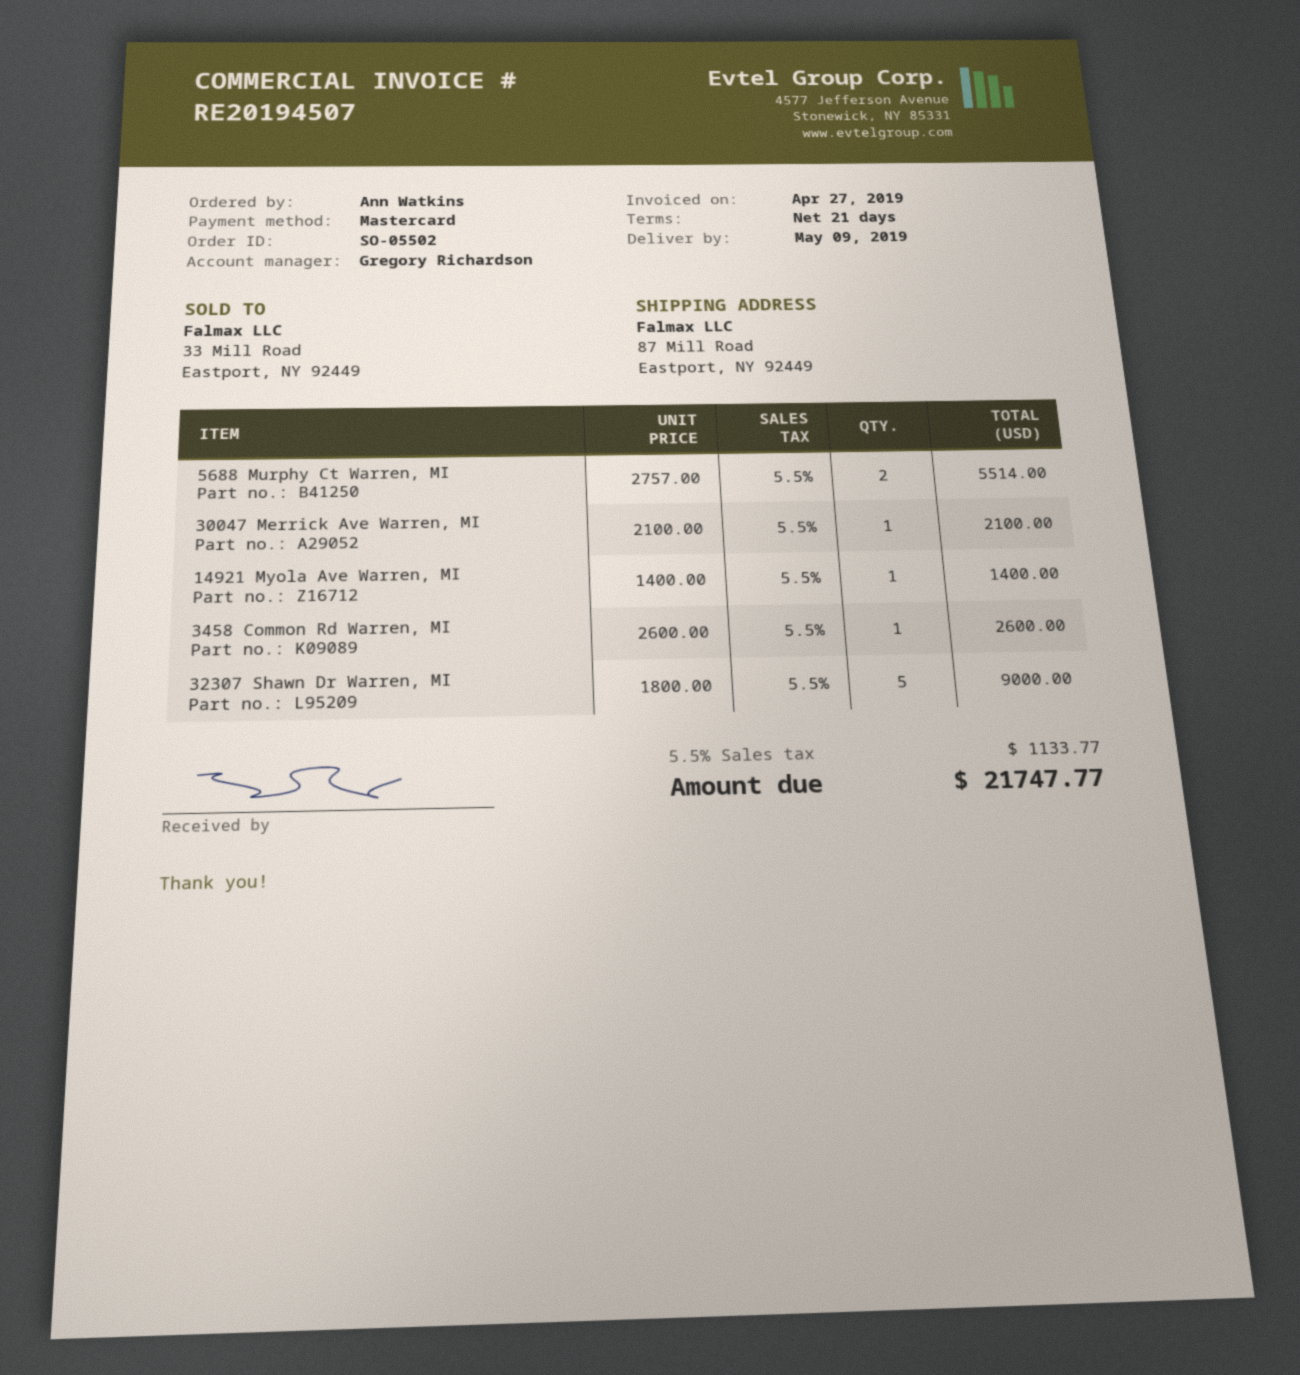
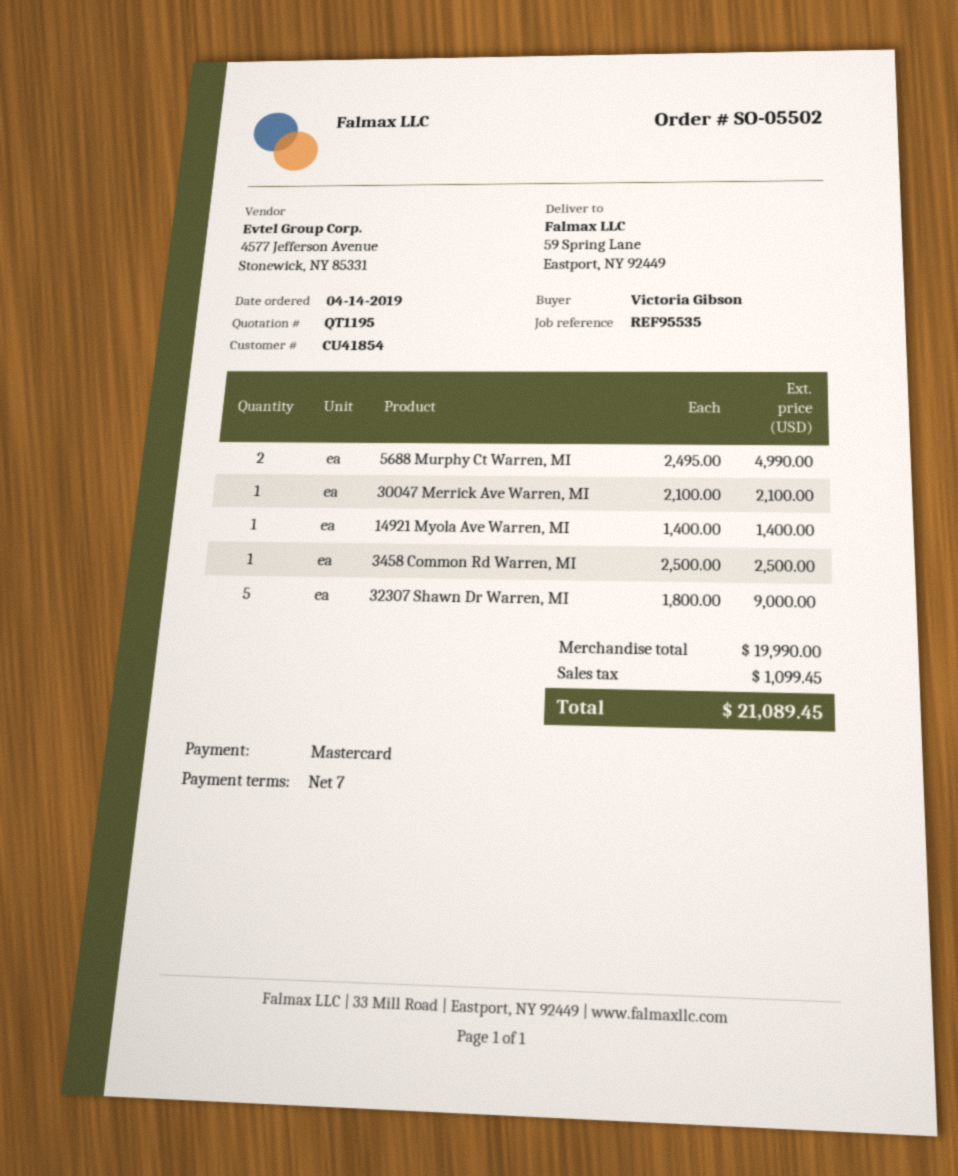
payment terms: 21 days -> 7 days
ordered by: Ann Watkins -> Victoria Gibson
ship to: 87 Mill Road, Eastport, NY 92449 -> 59 Spring Lane, Eastport, NY 92449
5688 Murphy Ct Warren, MI: 2 x 2757.00 = 5514.00 -> 2 x 2495.00 = 4990.00
3458 Common Rd Warren, MI: 1 x 2600.00 = 2600.00 -> 1 x 2500.00 = 2500.00
tax: 1133.77 -> 1099.45
total: 21747.77 -> 21089.45

